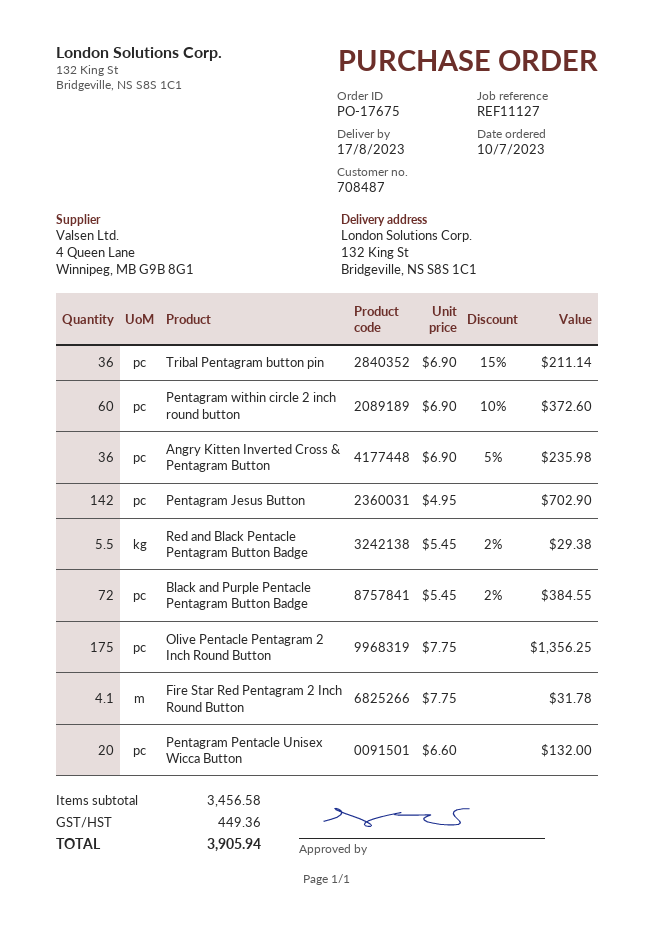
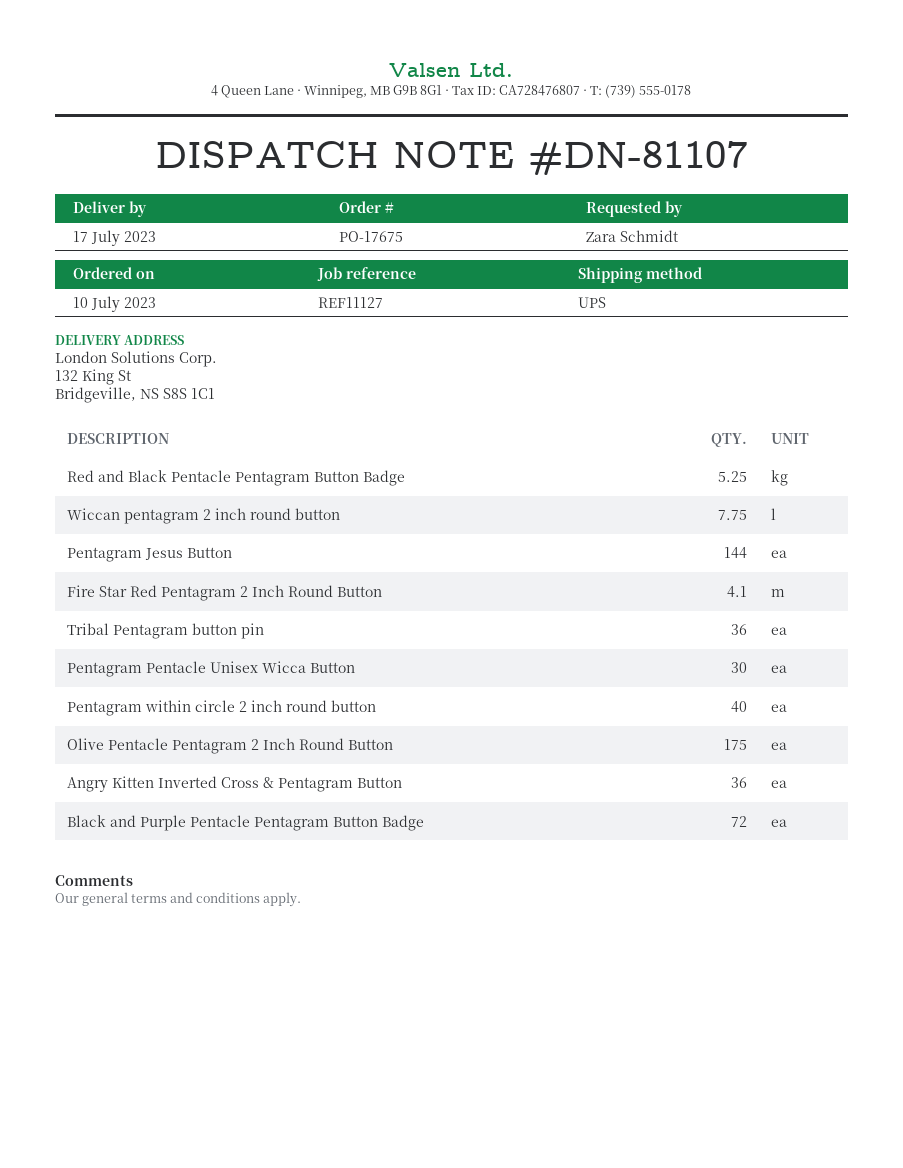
delivery date: 2023-08-17 -> 2023-07-17
Pentagram within circle 2 inch round button: 60 -> 40
Pentagram Jesus Button: 142 -> 144
Red and Black Pentacle Pentagram Button Badge: 5.5 -> 5.25
Pentagram Pentacle Unisex Wicca Button: 20 -> 30
Wiccan pentagram 2 inch round button: none -> 7.75

